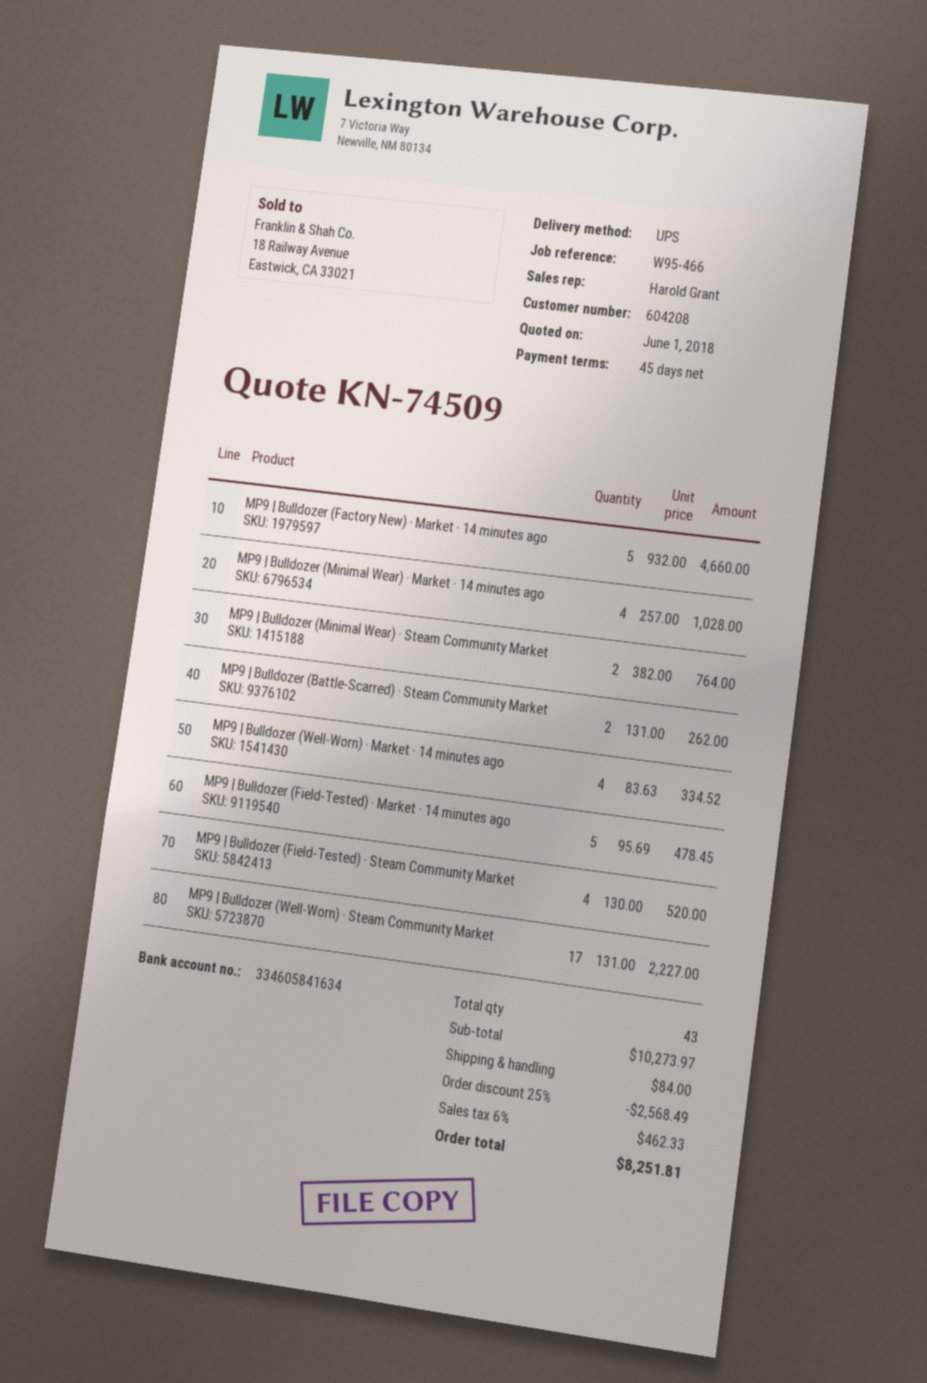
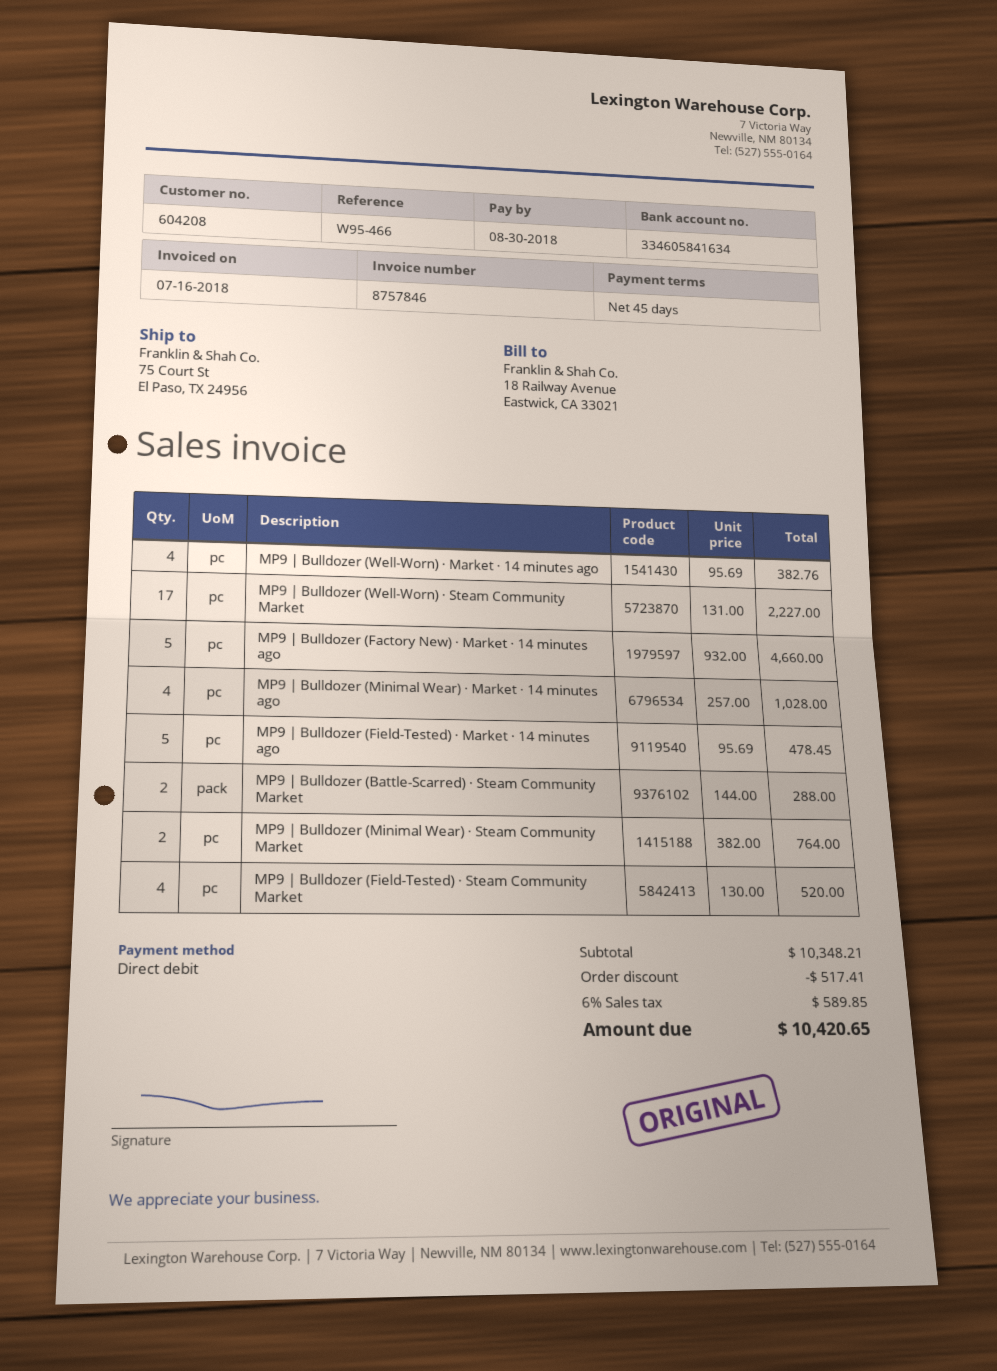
MP9 | Bulldozer (Battle-Scarred) · Steam Community Market: 2 x 131.00 = 262.00 -> 2 x 144.00 = 288.00
MP9 | Bulldozer (Well-Worn) · Market · 14 minutes ago: 4 x 83.63 = 334.52 -> 4 x 95.69 = 382.76
subtotal: 10273.97 -> 10348.21
discount: 2568.49 -> 517.41
shipping: 84.00 -> none
tax: 6% = 462.33 -> 6% = 589.85
total: 8251.81 -> 10420.65

